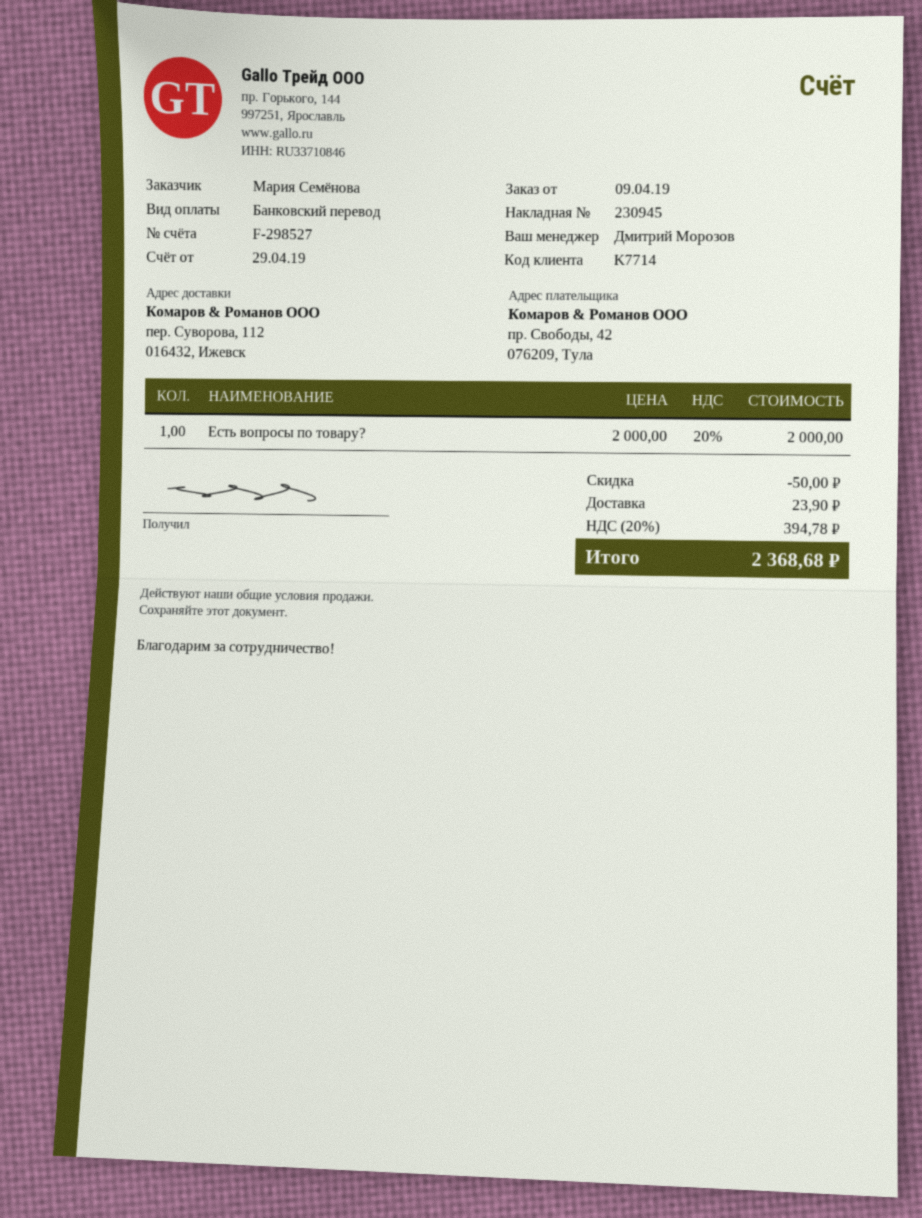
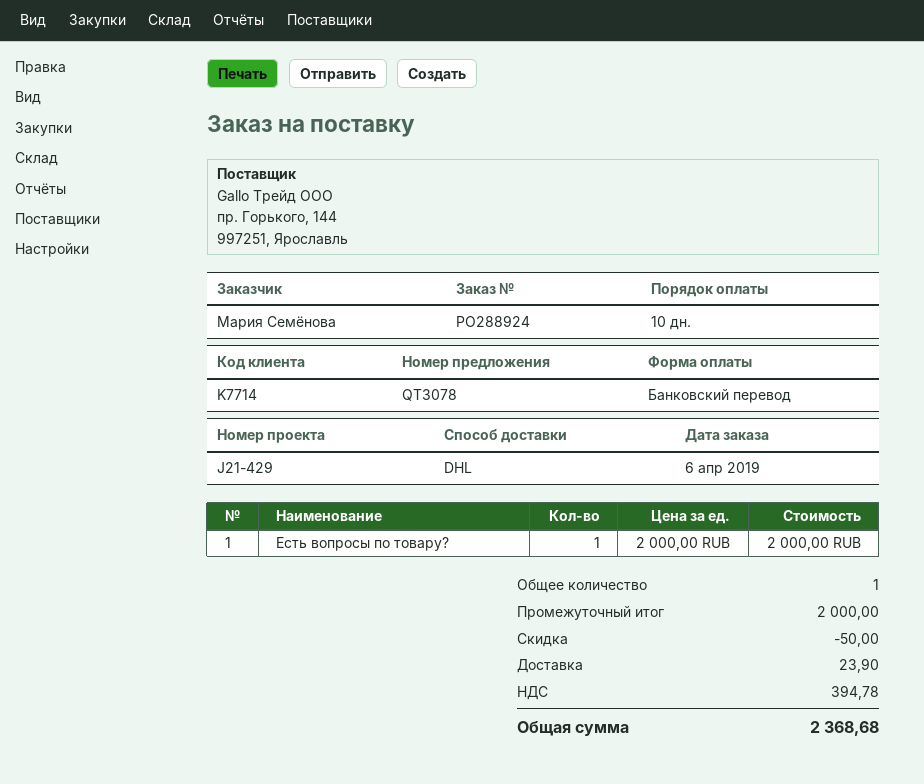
order date: 2019-04-09 -> 2019-04-06

